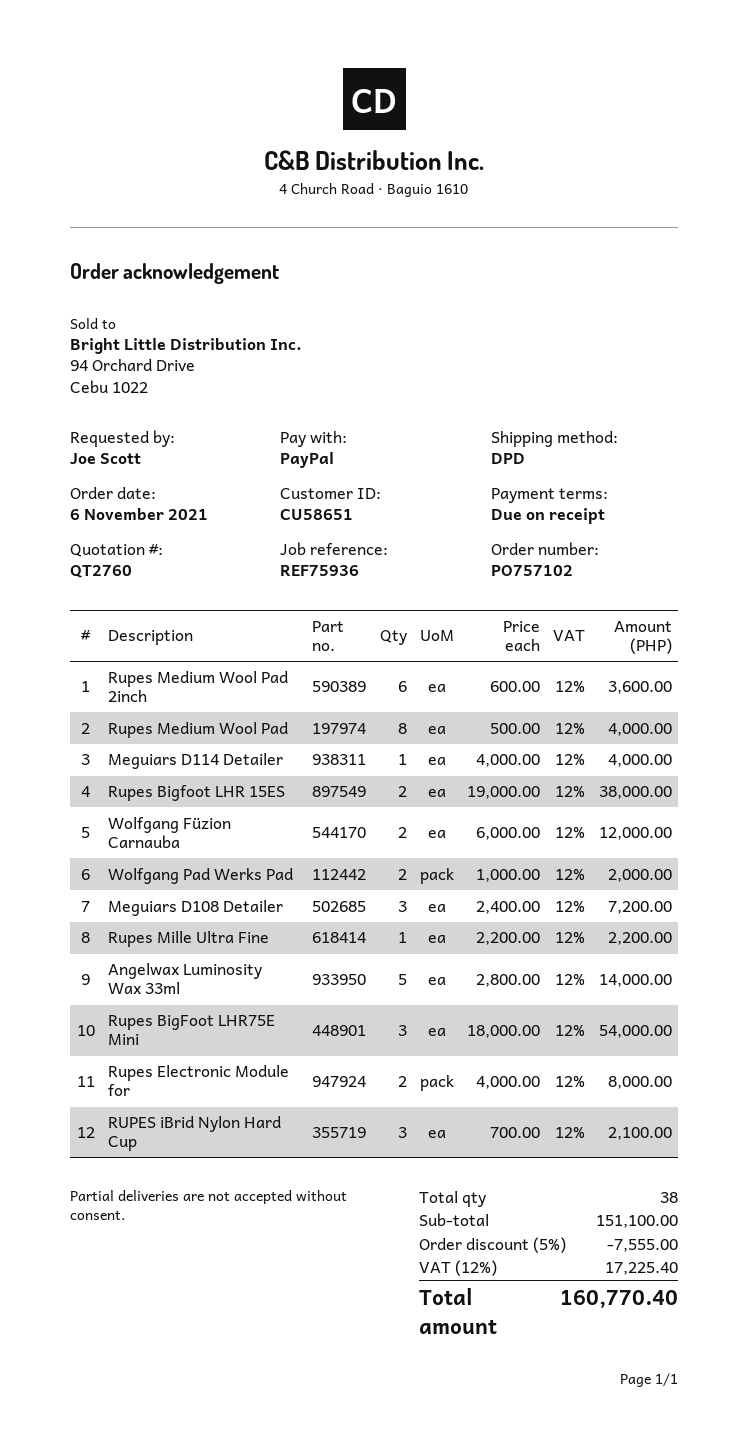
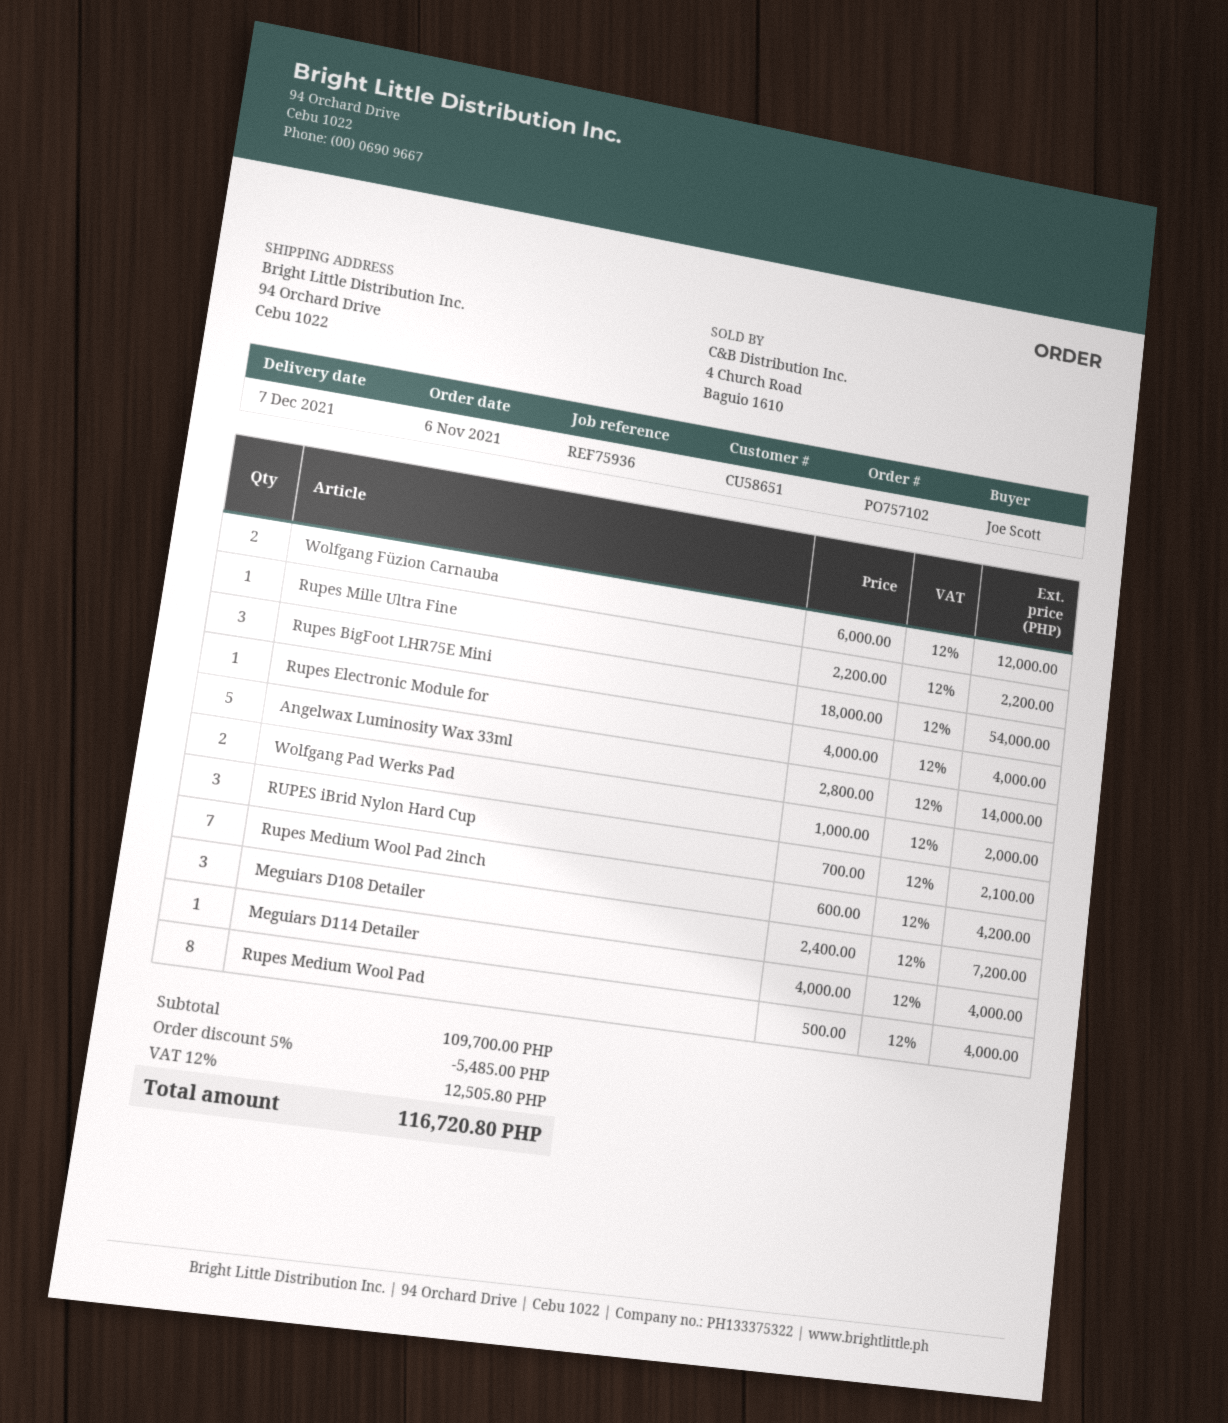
Rupes Medium Wool Pad 2inch: 6 x 600.00 = 3600.00 -> 7 x 600.00 = 4200.00
Rupes Bigfoot LHR 15ES: 2 x 19000.00 = 38000.00 -> none
Rupes Electronic Module for: 2 x 4000.00 = 8000.00 -> 1 x 4000.00 = 4000.00
subtotal: 151100.00 -> 109700.00
discount: 5% = 7555.00 -> 5% = 5485.00
tax: 12% = 17225.40 -> 12% = 12505.80
total: 160770.40 -> 116720.80

